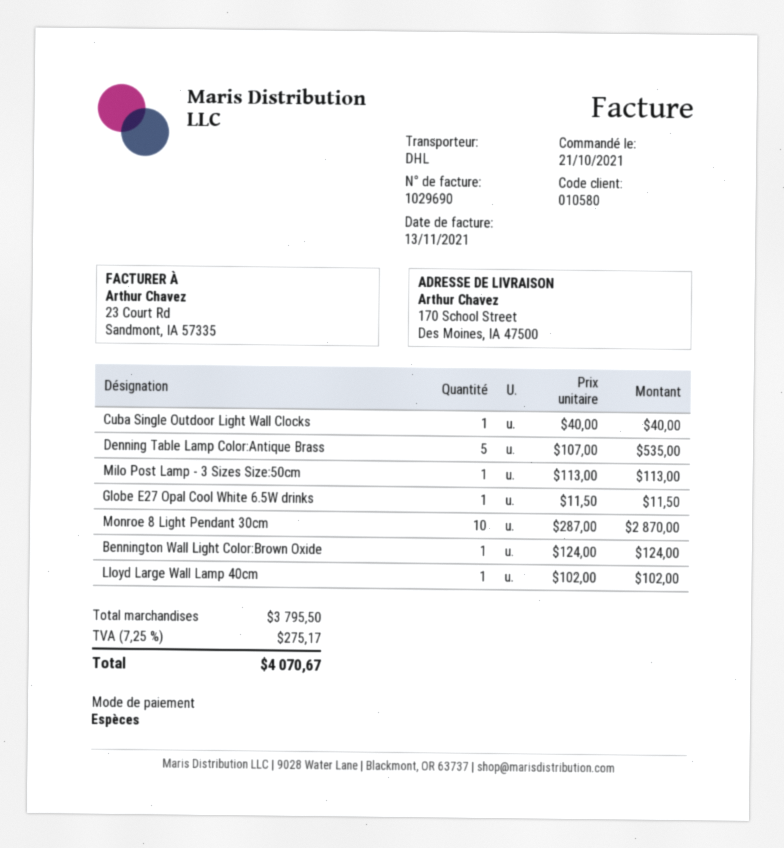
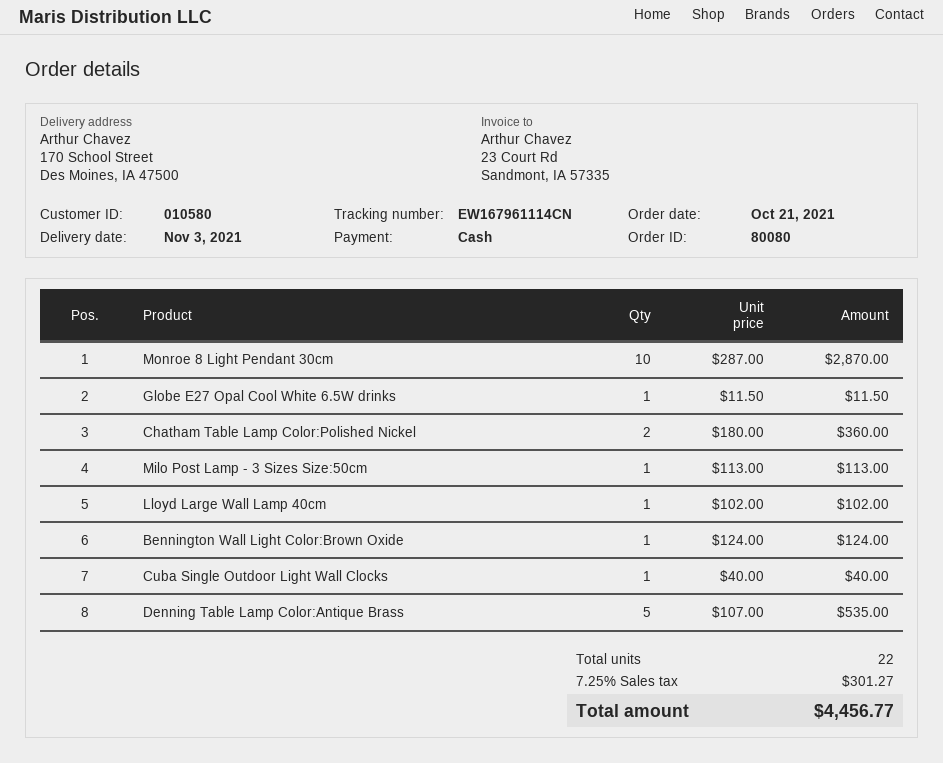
Chatham Table Lamp Color:Polished Nickel: none -> 2 x 180.00 = 360.00
tax: 7.25% = 275.17 -> 7.25% = 301.27
total: 4070.67 -> 4456.77

